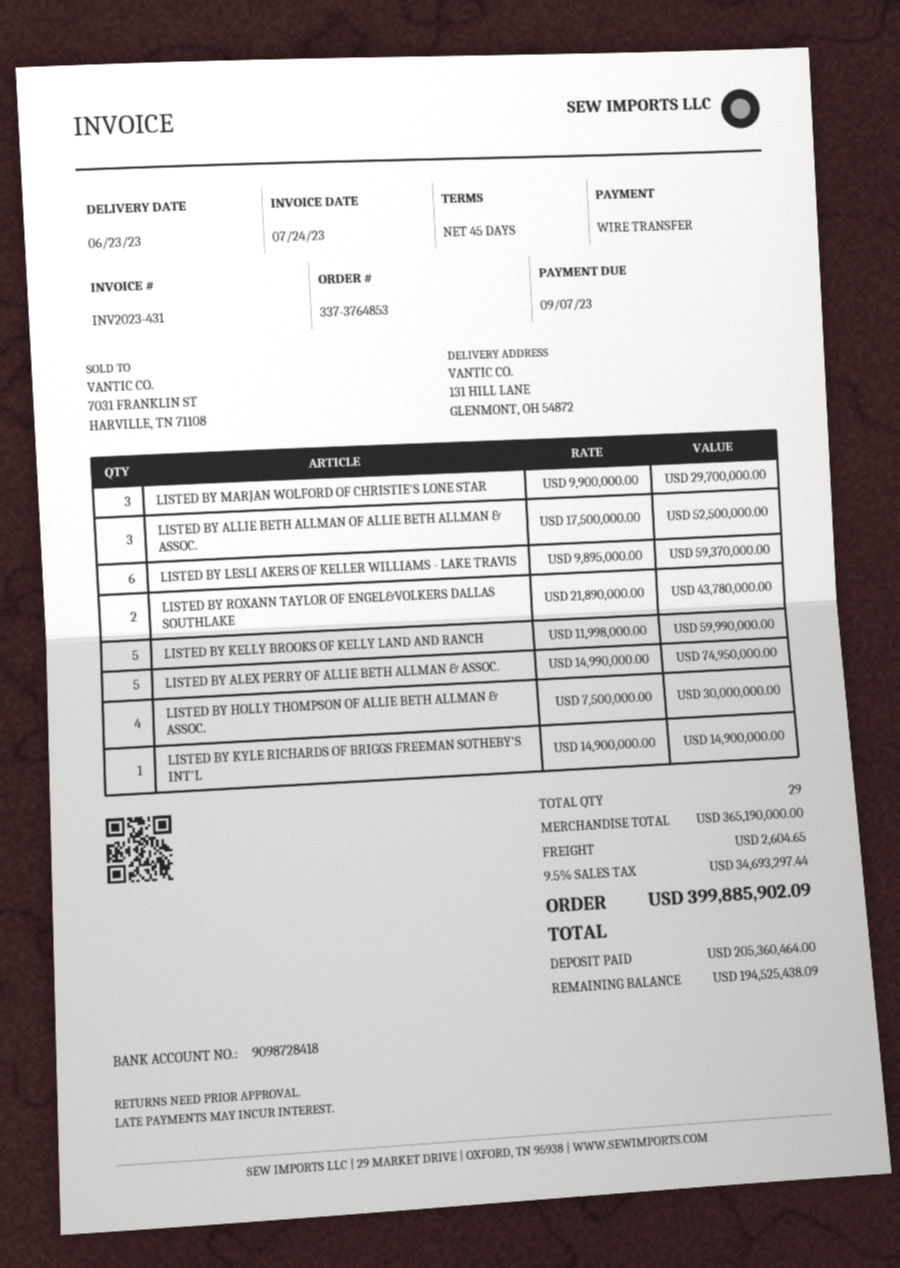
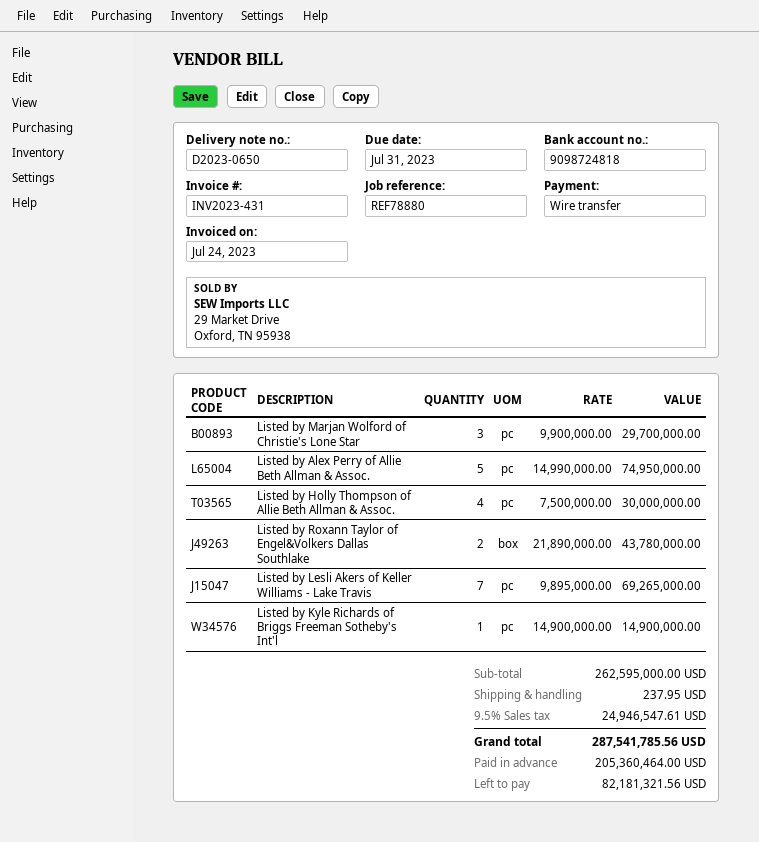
due date: 2023-09-07 -> 2023-07-31
bank account: 9098728418 -> 9098724818
LISTED BY ALLIE BETH ALLMAN OF ALLIE BETH ALLMAN & ASSOC.: 3 x 17500000.00 = 52500000.00 -> none
LISTED BY LESLI AKERS OF KELLER WILLIAMS - LAKE TRAVIS: 6 x 9895000.00 = 59370000.00 -> 7 x 9895000.00 = 69265000.00
LISTED BY KELLY BROOKS OF KELLY LAND AND RANCH: 5 x 11998000.00 = 59990000.00 -> none
subtotal: 365190000.00 -> 262595000.00
shipping: 2604.65 -> 237.95
tax: 9.5% = 34693297.44 -> 9.5% = 24946547.61
total: 399885902.09 -> 287541785.56
balance: 194525438.09 -> 82181321.56

